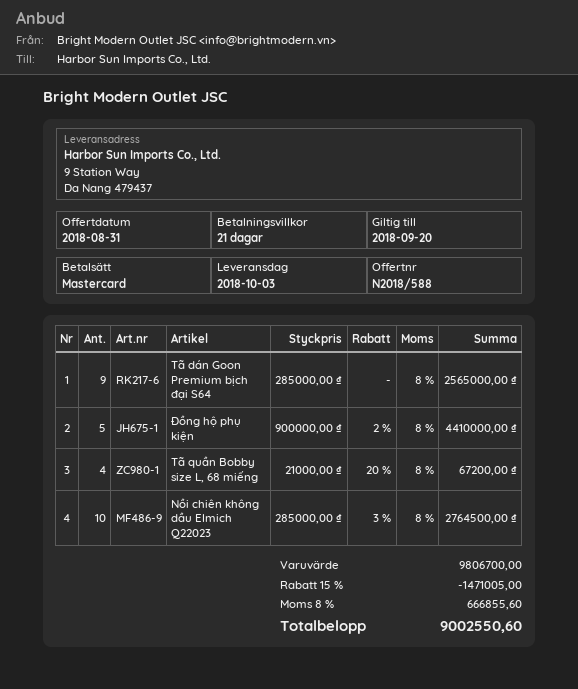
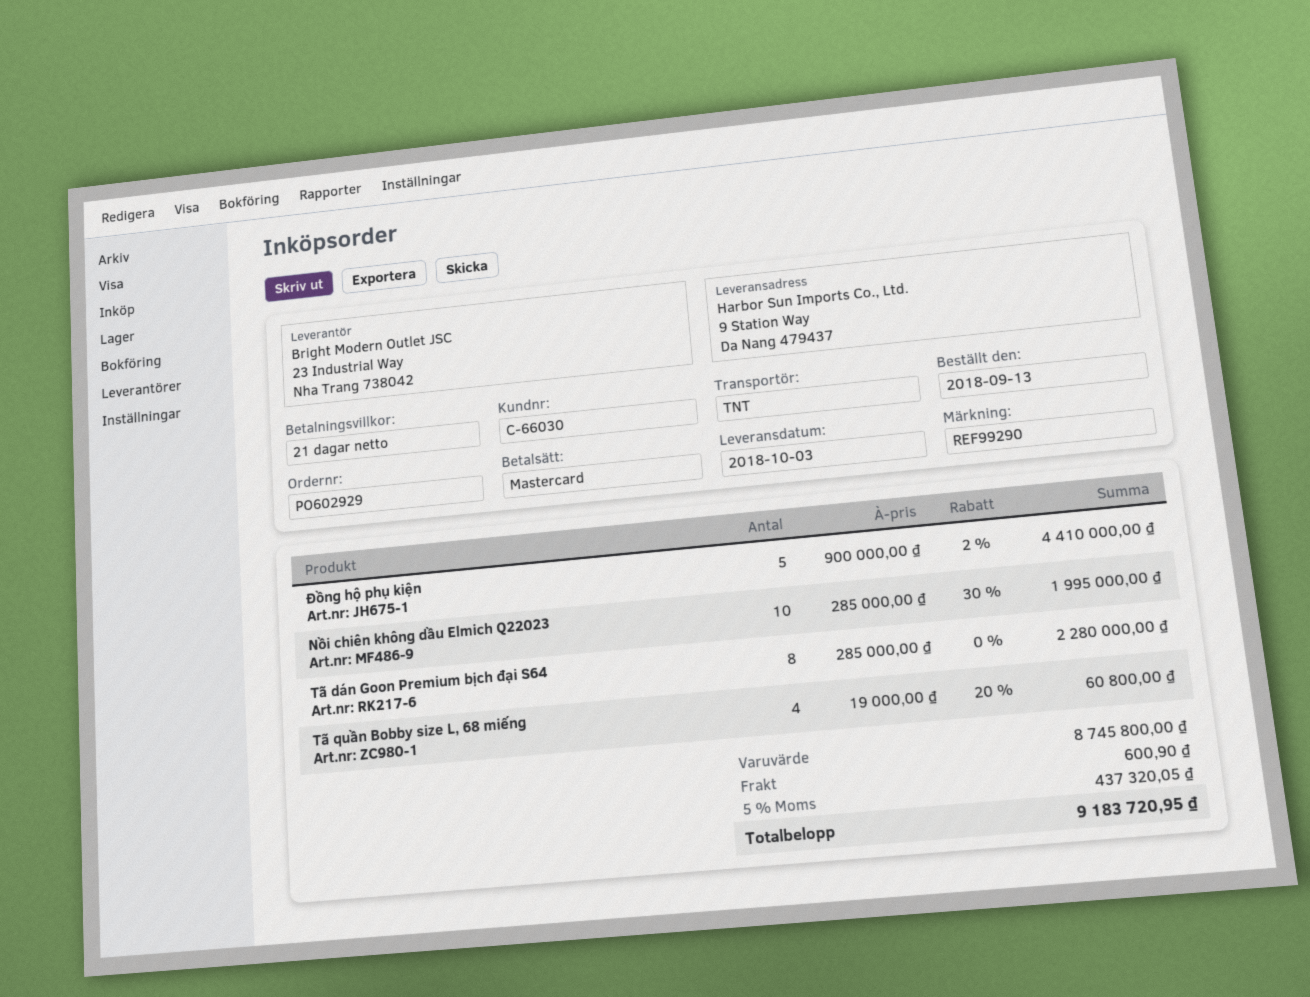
Tã dán Goon Premium bịch đại S64: 9 x 285000.00 = 2565000.00 -> 8 x 285000.00 = 2280000.00
Tã quần Bobby size L, 68 miếng: 4 x 21000.00 - 20% = 67200.00 -> 4 x 19000.00 - 20% = 60800.00
Nồi chiên không dầu Elmich Q22023: 10 x 285000.00 - 3% = 2764500.00 -> 10 x 285000.00 - 30% = 1995000.00
subtotal: 9806700.00 -> 8745800.00
discount: 15% = 1471005.00 -> none
shipping: none -> 600.90
tax: 8% = 666855.60 -> 5% = 437320.05
total: 9002550.60 -> 9183720.95

